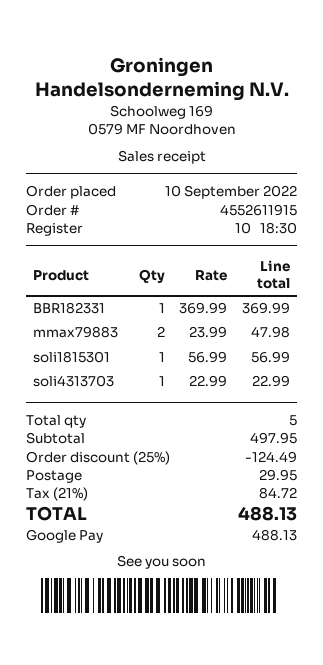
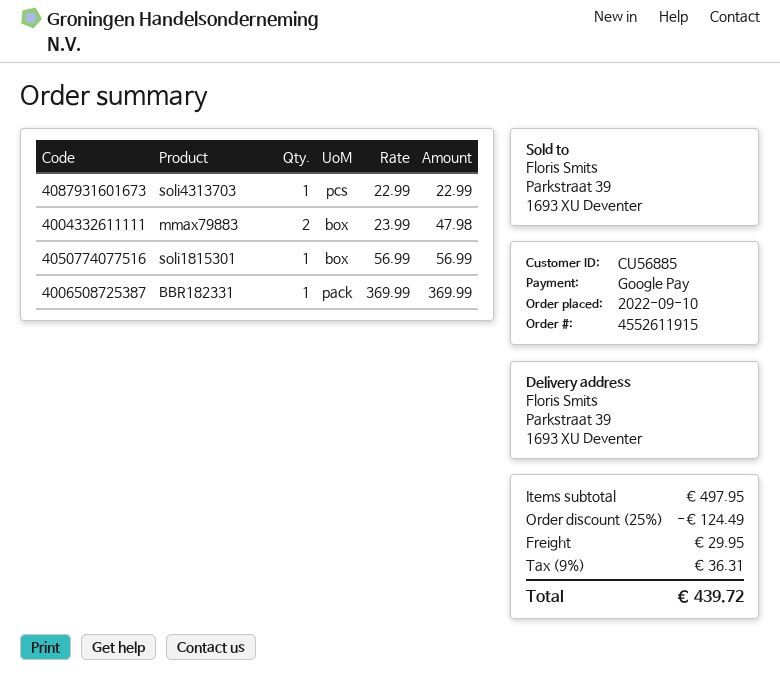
tax: 21% = 84.72 -> 9% = 36.31
total: 488.13 -> 439.72

